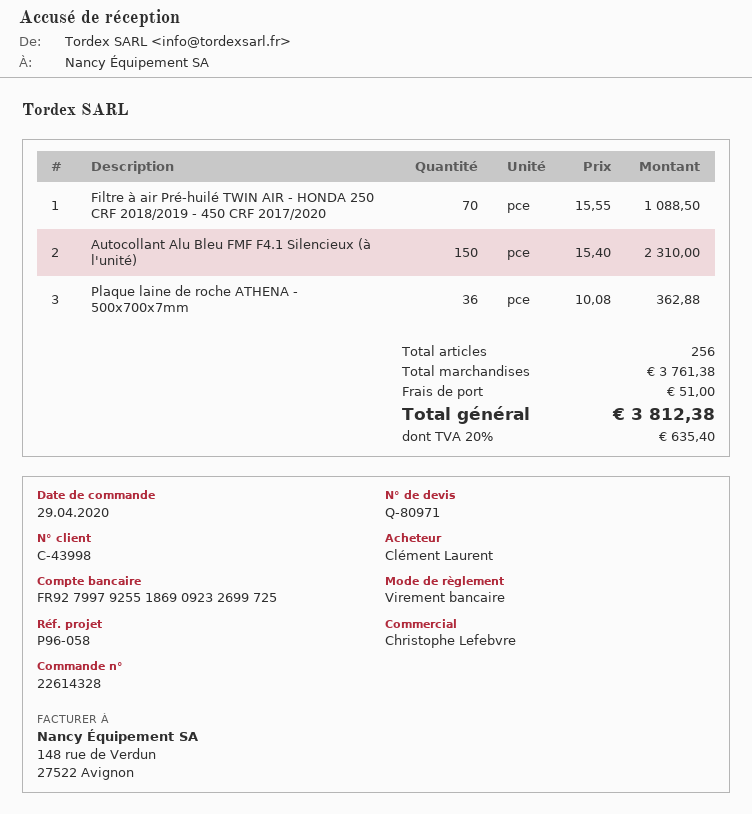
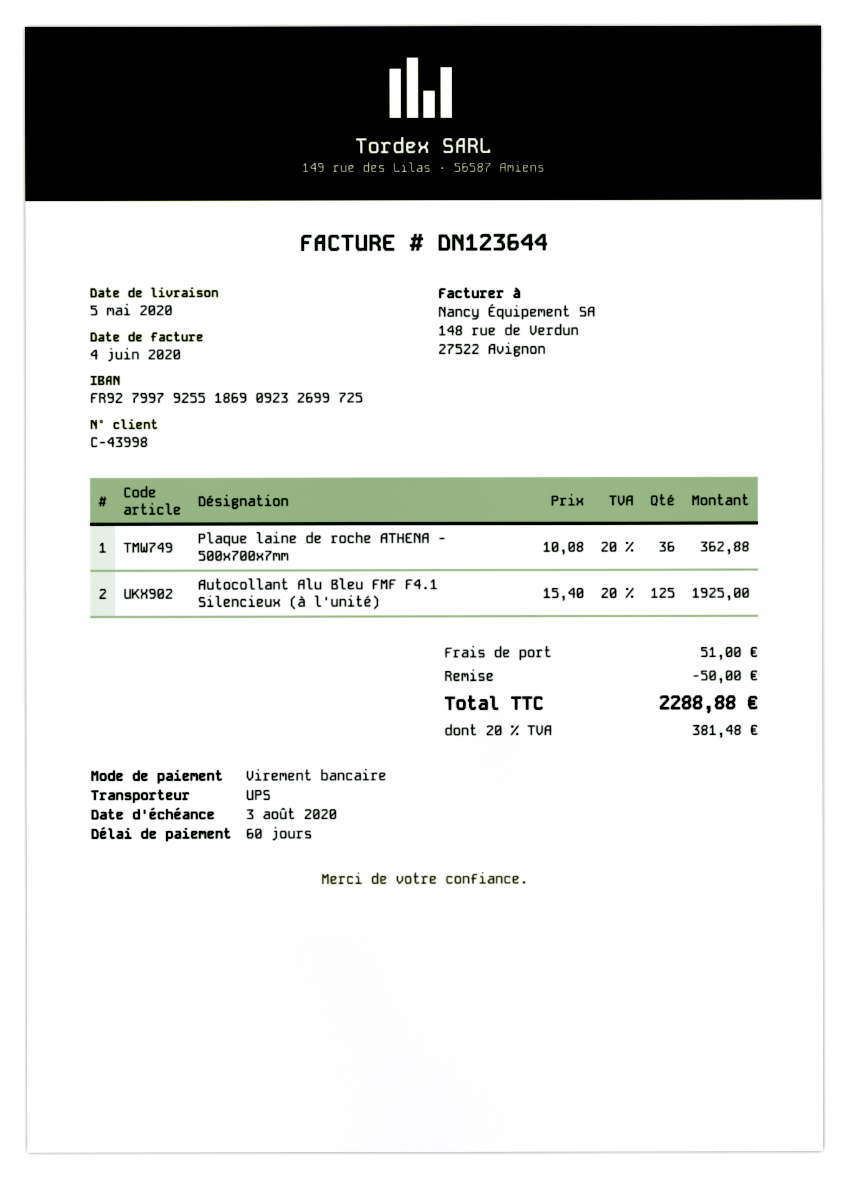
Filtre à air Pré-huilé TWIN AIR - HONDA 250 CRF 2018/2019 - 450 CRF 2017/2020: 70 x 15.55 = 1088.50 -> none
Autocollant Alu Bleu FMF F4.1 Silencieux (à l'unité): 150 x 15.40 = 2310.00 -> 125 x 15.40 = 1925.00
discount: none -> 50.00
tax: 20% = 635.40 -> 20% = 381.48
total: 3812.38 -> 2288.88

